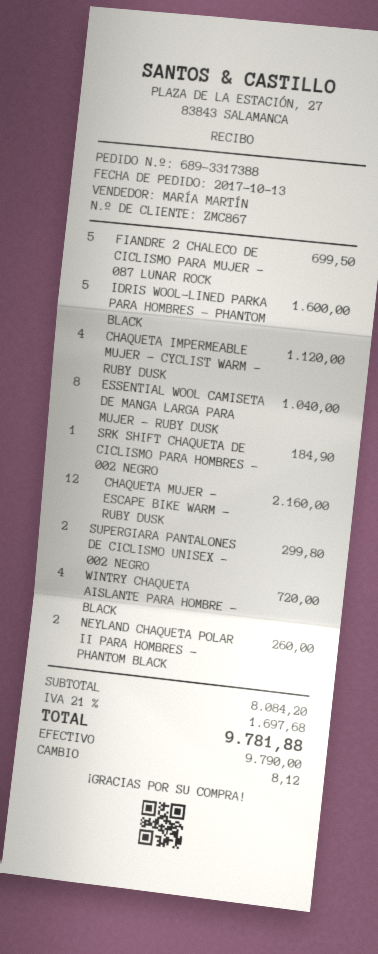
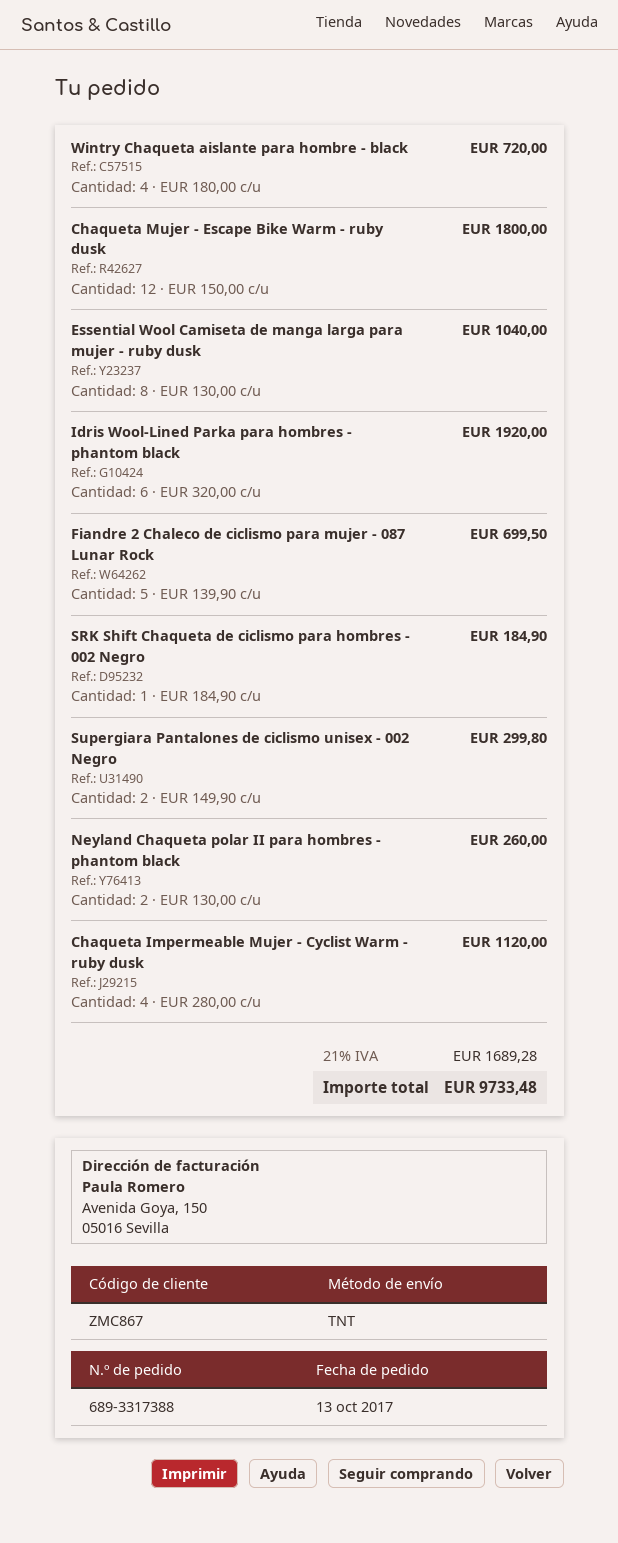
IDRIS WOOL-LINED PARKA PARA HOMBRES - PHANTOM BLACK: 5 for 1600.00 -> 6 for 1920.00
CHAQUETA MUJER - ESCAPE BIKE WARM - RUBY DUSK: 12 for 2160.00 -> 12 for 1800.00
tax: 21% = 1697.68 -> 21% = 1689.28
total: 9781.88 -> 9733.48

